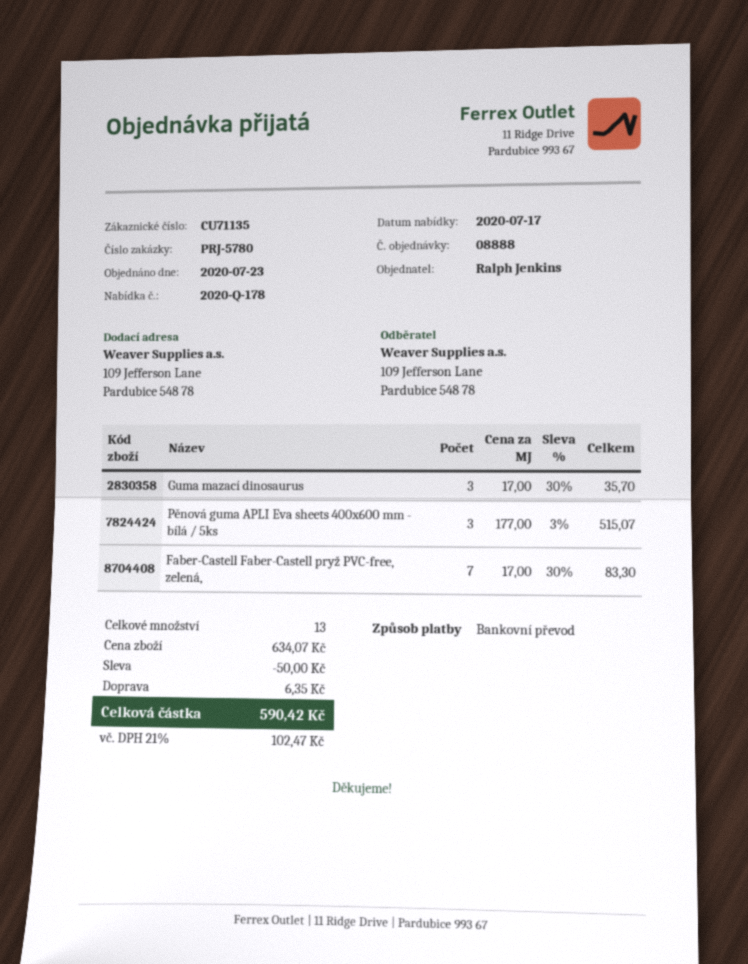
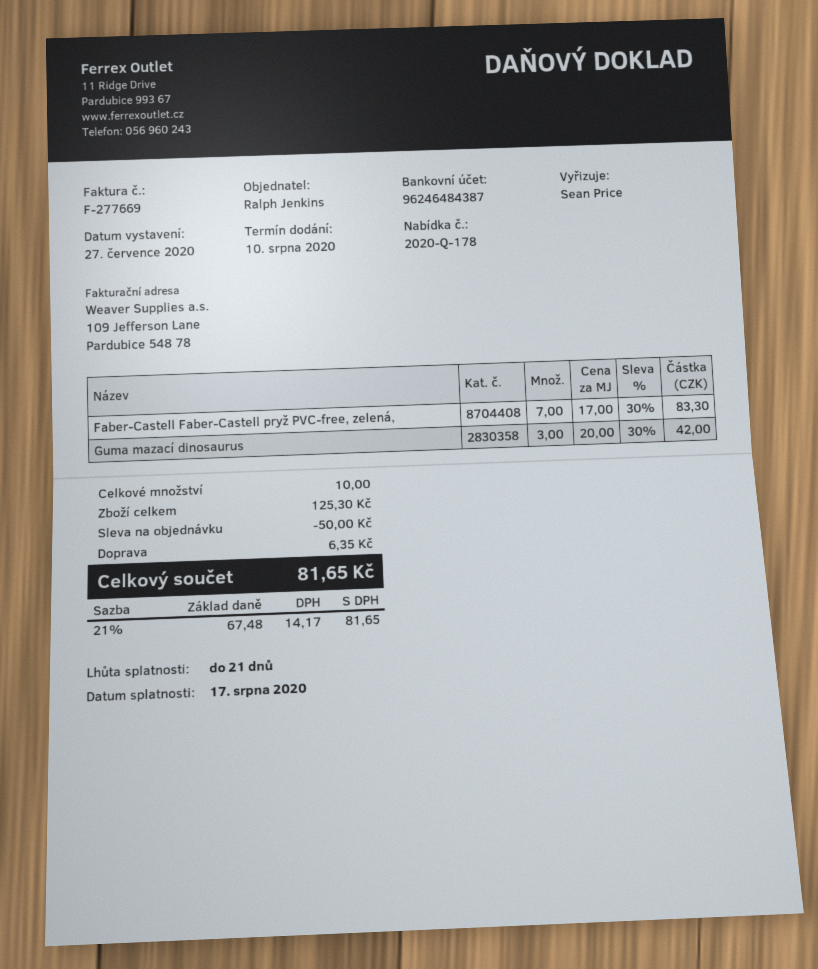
Guma mazací dinosaurus: 3 x 17.00 - 30% = 35.70 -> 3 x 20.00 - 30% = 42.00
Pěnová guma APLI Eva sheets 400x600 mm - bílá / 5ks: 3 x 177.00 - 3% = 515.07 -> none
total quantity: 13 -> 10
subtotal: 634.07 -> 125.30
tax: 21% = 102.47 -> 21% = 14.17
total: 590.42 -> 81.65

